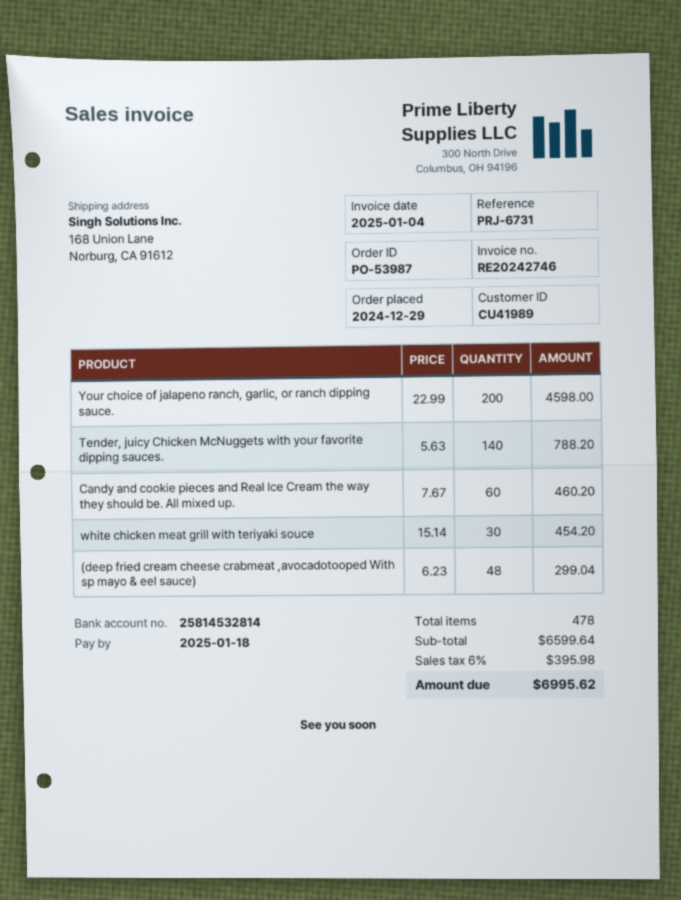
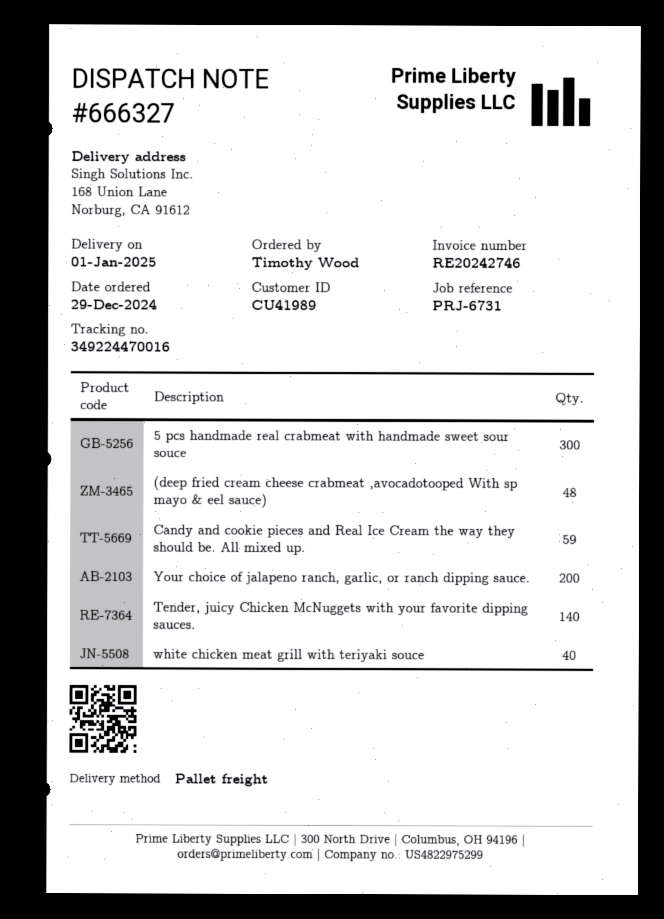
Candy and cookie pieces and Real Ice Cream the way they should be. All mixed up.: 60 -> 59
white chicken meat grill with teriyaki souce: 30 -> 40
5 pcs handmade real crabmeat with handmade sweet sour souce: none -> 300

